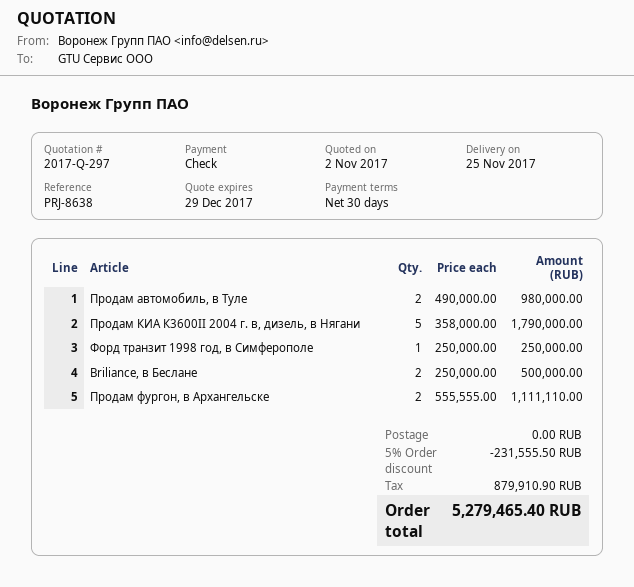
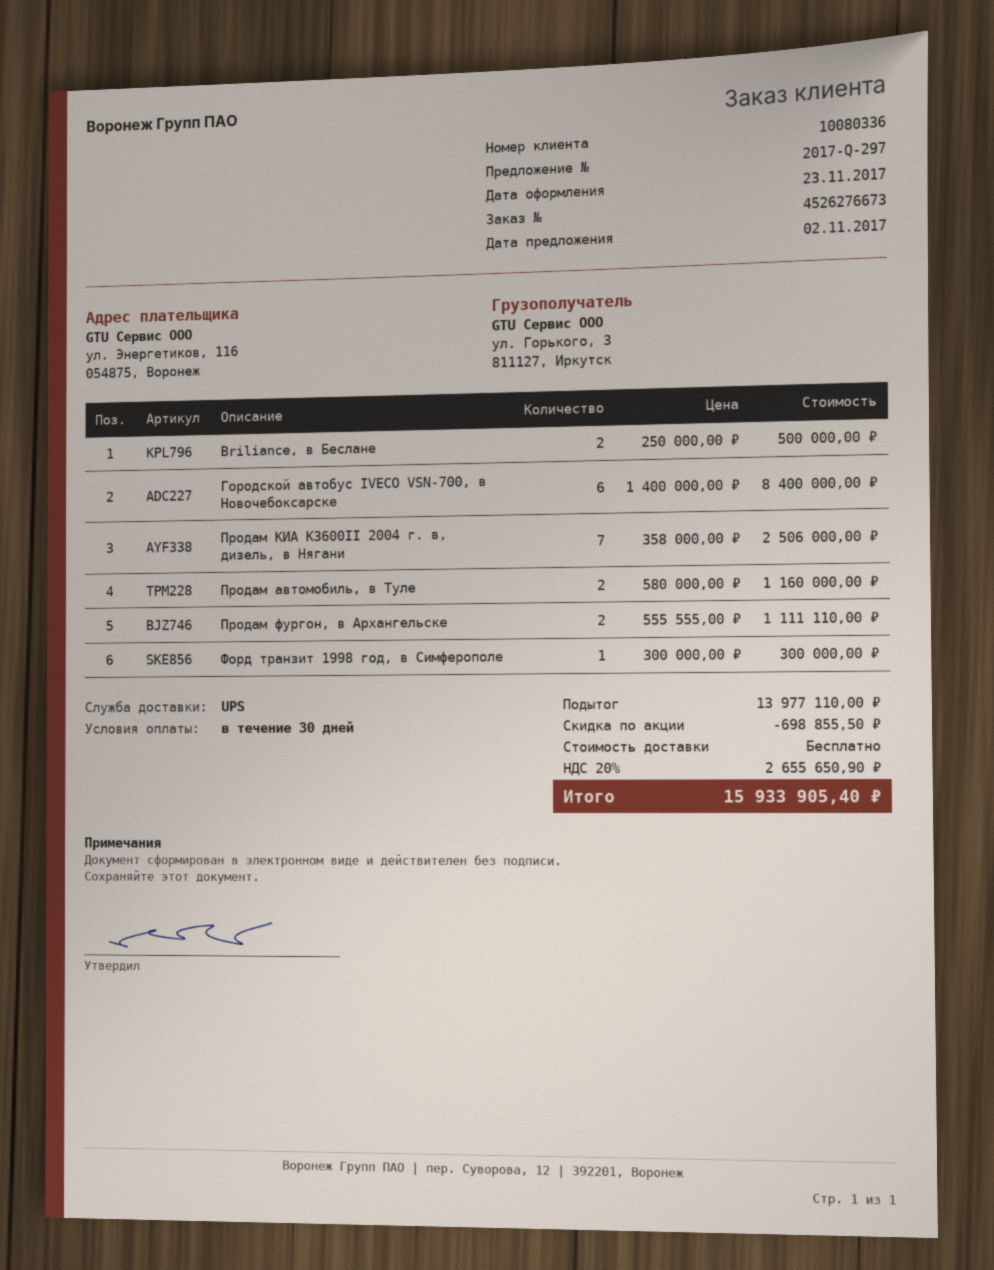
Продам автомобиль, в Туле: 2 x 490000.00 = 980000.00 -> 2 x 580000.00 = 1160000.00
Продам КИА К3600II 2004 г. в, дизель, в Нягани: 5 x 358000.00 = 1790000.00 -> 7 x 358000.00 = 2506000.00
Форд транзит 1998 год, в Симферополе: 1 x 250000.00 = 250000.00 -> 1 x 300000.00 = 300000.00
Городской автобус IVECO VSN-700, в Новочебоксарске: none -> 6 x 1400000.00 = 8400000.00
discount: 231555.50 -> 698855.50
tax: 879910.90 -> 2655650.90
total: 5279465.40 -> 15933905.40

